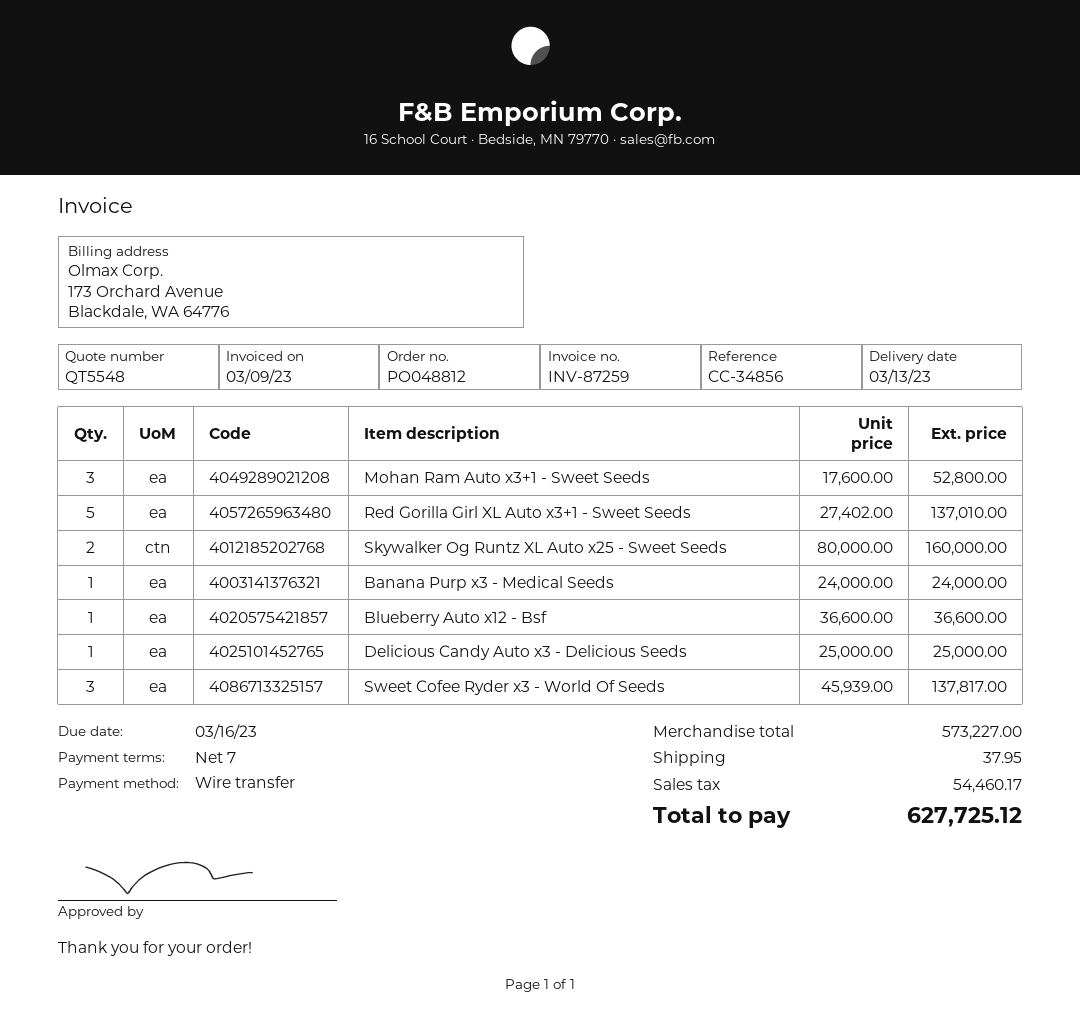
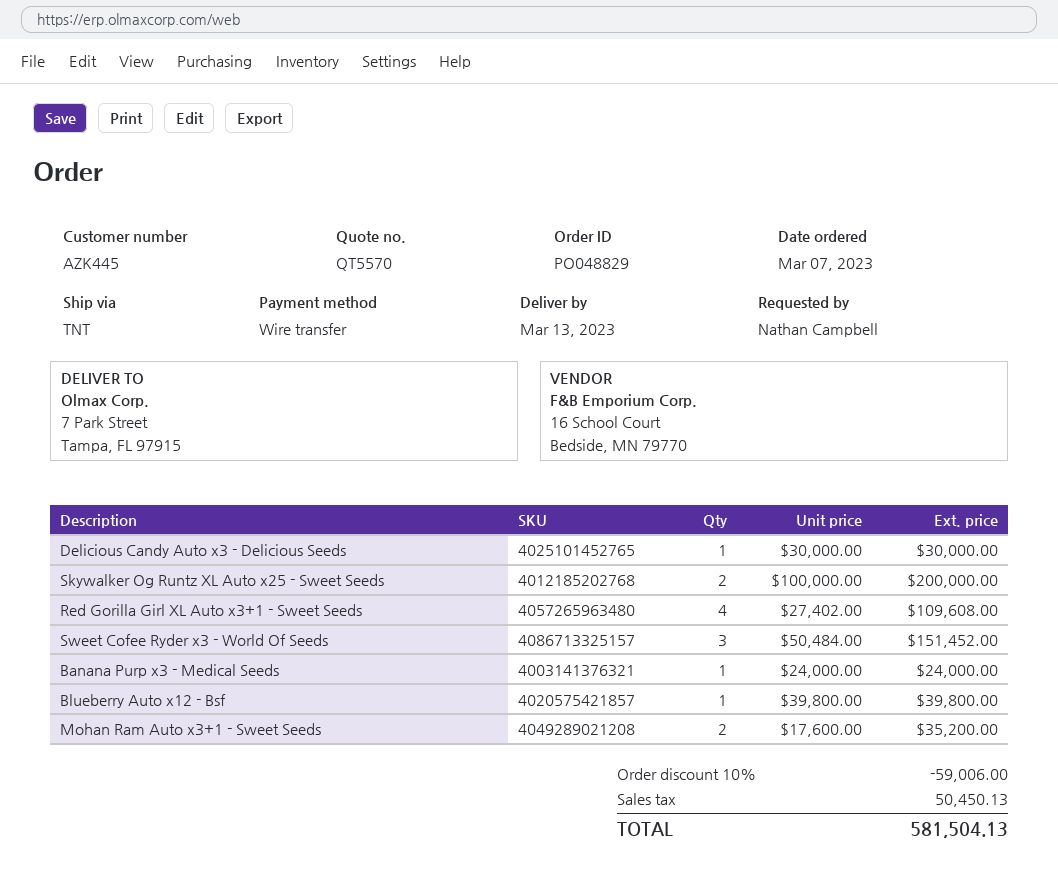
quote number: QT5548 -> QT5570
order number: PO048812 -> PO048829
Mohan Ram Auto x3+1 - Sweet Seeds: 3 x 17600.00 = 52800.00 -> 2 x 17600.00 = 35200.00
Red Gorilla Girl XL Auto x3+1 - Sweet Seeds: 5 x 27402.00 = 137010.00 -> 4 x 27402.00 = 109608.00
Skywalker Og Runtz XL Auto x25 - Sweet Seeds: 2 x 80000.00 = 160000.00 -> 2 x 100000.00 = 200000.00
Blueberry Auto x12 - Bsf: 1 x 36600.00 = 36600.00 -> 1 x 39800.00 = 39800.00
Delicious Candy Auto x3 - Delicious Seeds: 1 x 25000.00 = 25000.00 -> 1 x 30000.00 = 30000.00
Sweet Cofee Ryder x3 - World Of Seeds: 3 x 45939.00 = 137817.00 -> 3 x 50484.00 = 151452.00
discount: none -> 10% = 59006.00
shipping: 37.95 -> none
tax: 54460.17 -> 50450.13
total: 627725.12 -> 581504.13

